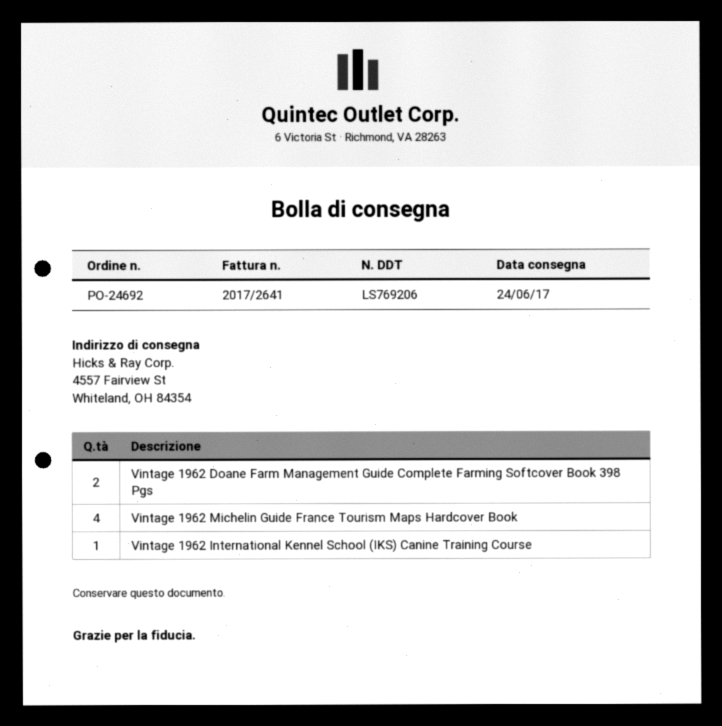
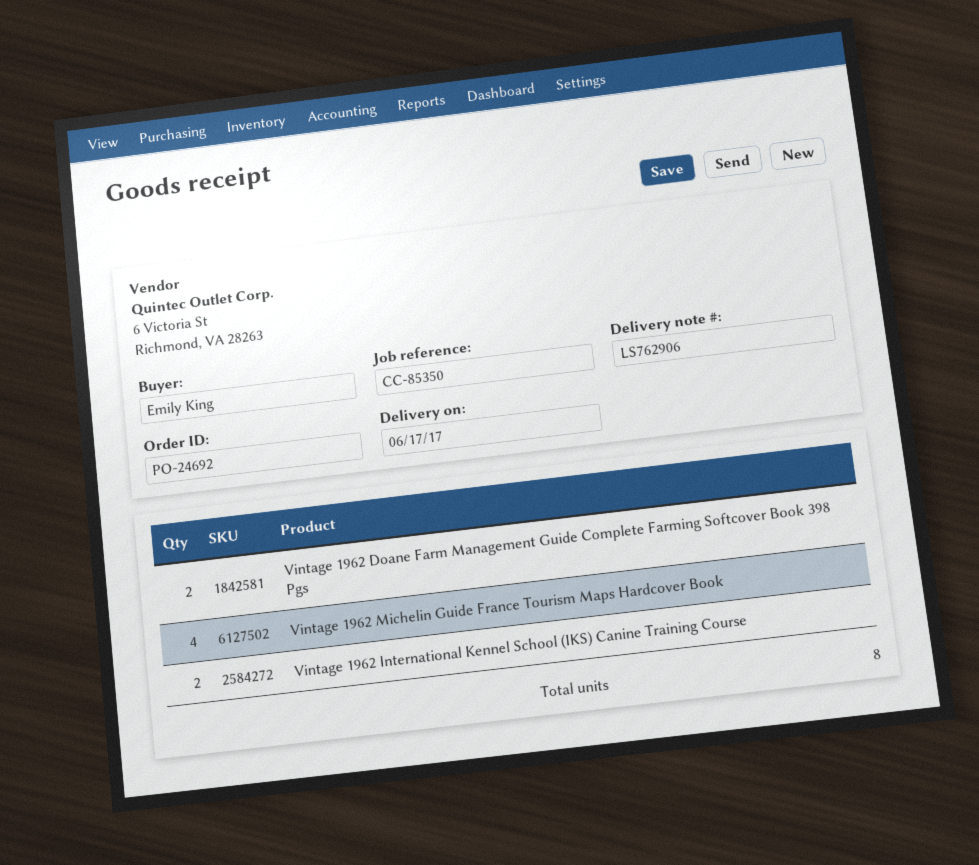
delivery note number: LS769206 -> LS762906
delivery date: 2017-06-24 -> 2017-06-17
Vintage 1962 International Kennel School (IKS) Canine Training Course: 1 -> 2

